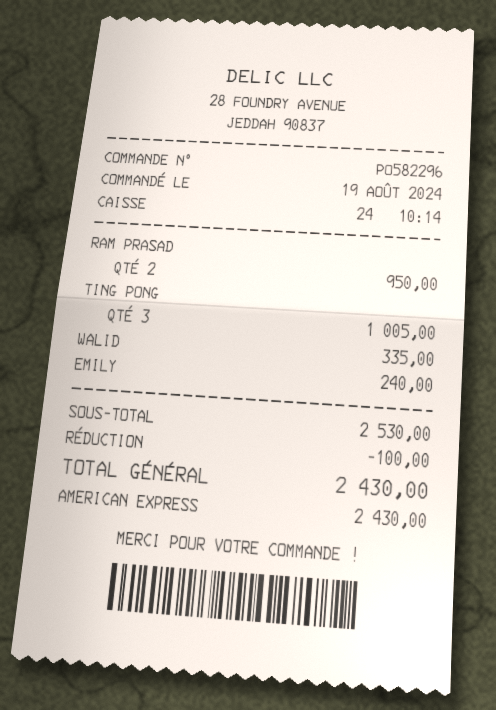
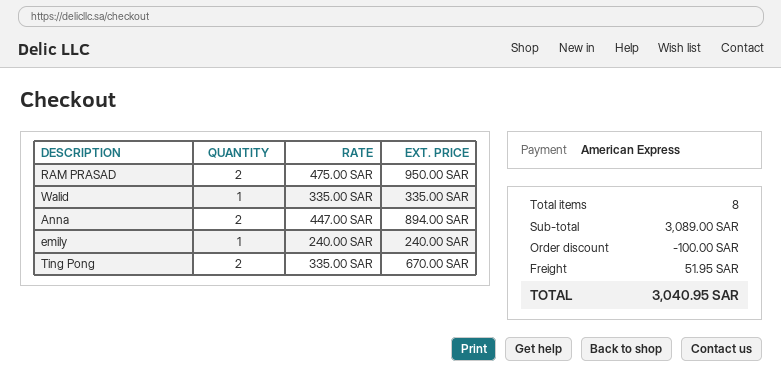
TING PONG: 3 for 1005.00 -> 2 for 670.00
Anna: none -> 2 for 894.00
subtotal: 2530.00 -> 3089.00
shipping: none -> 51.95
total: 2430.00 -> 3040.95

